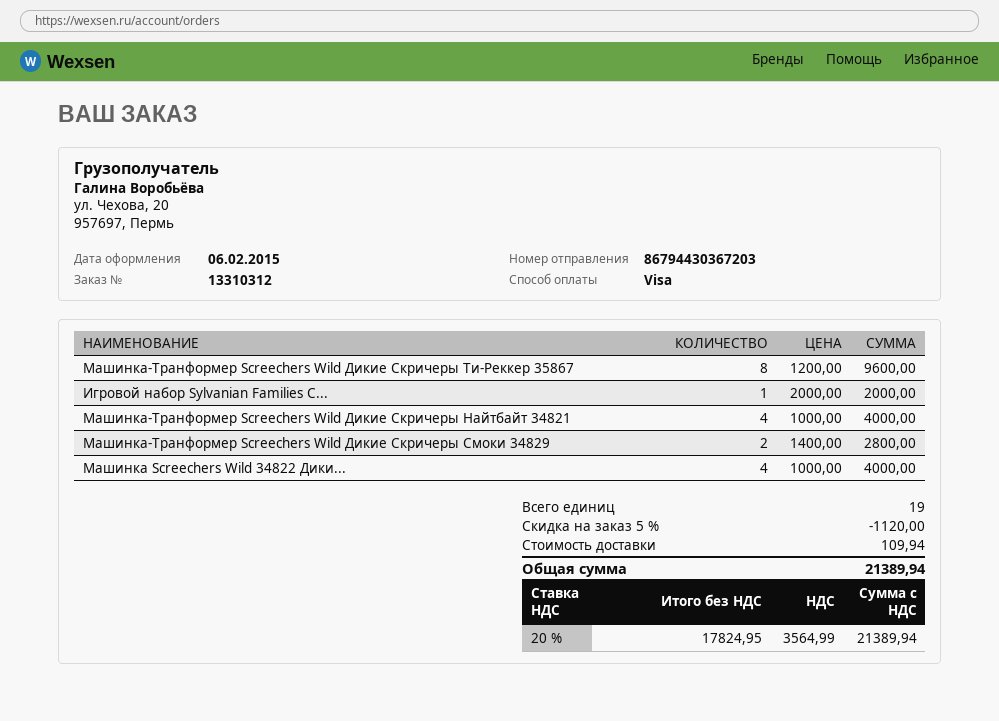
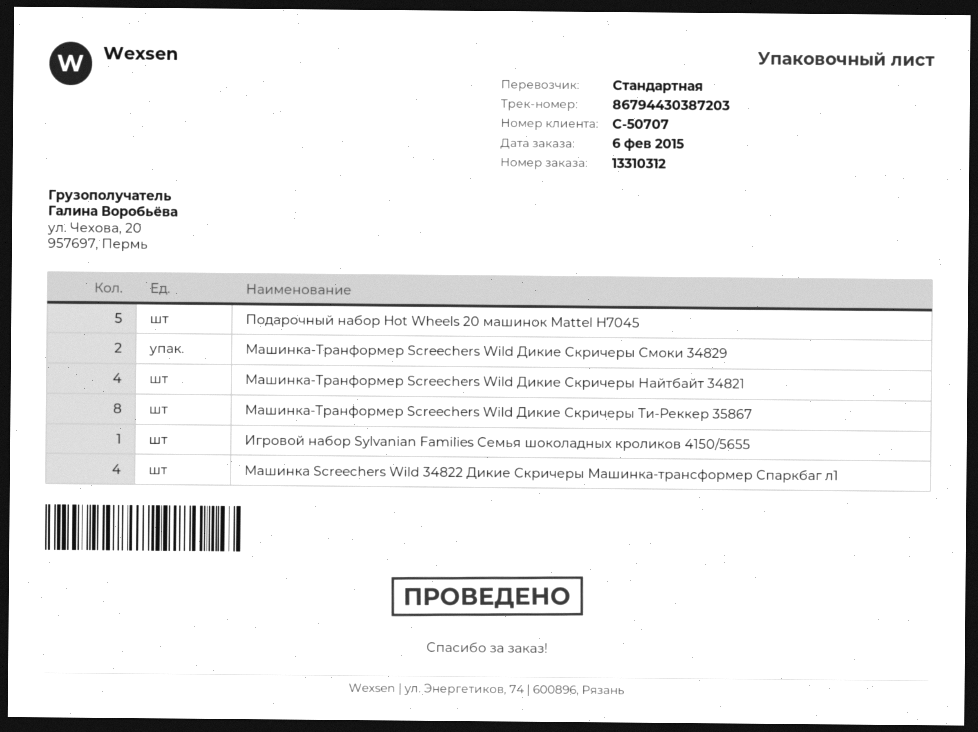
tracking number: 86794430367203 -> 86794430387203
Подарочный набор Hot Wheels 20 машинок Mattel H7045: none -> 5

